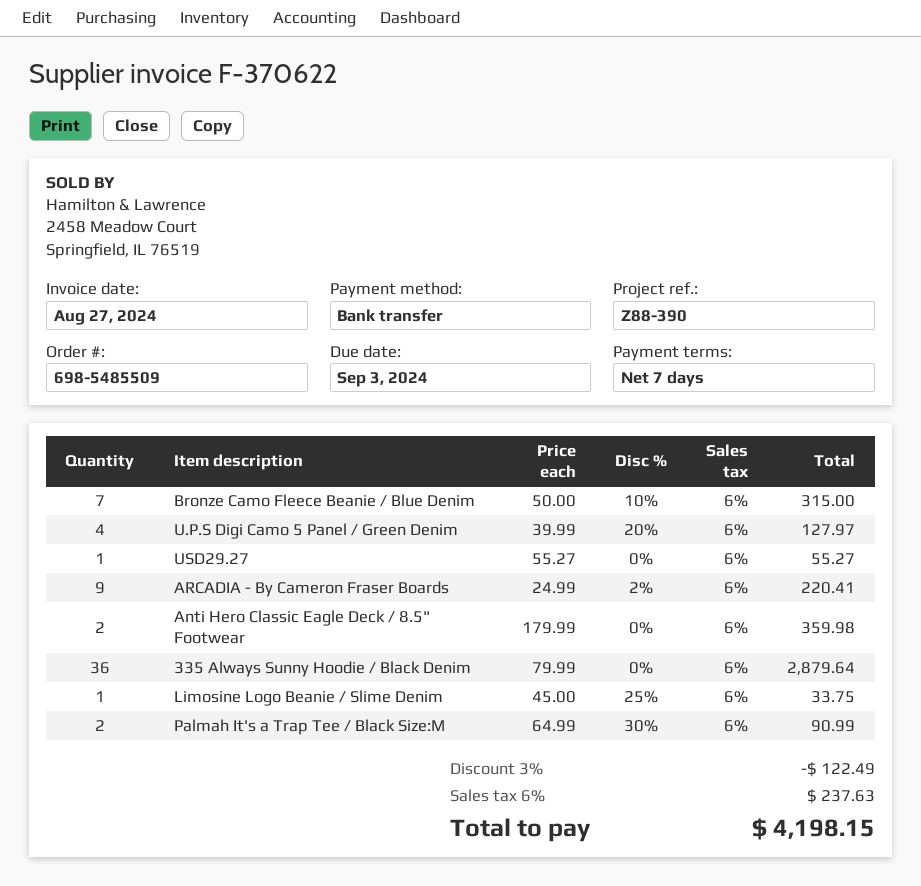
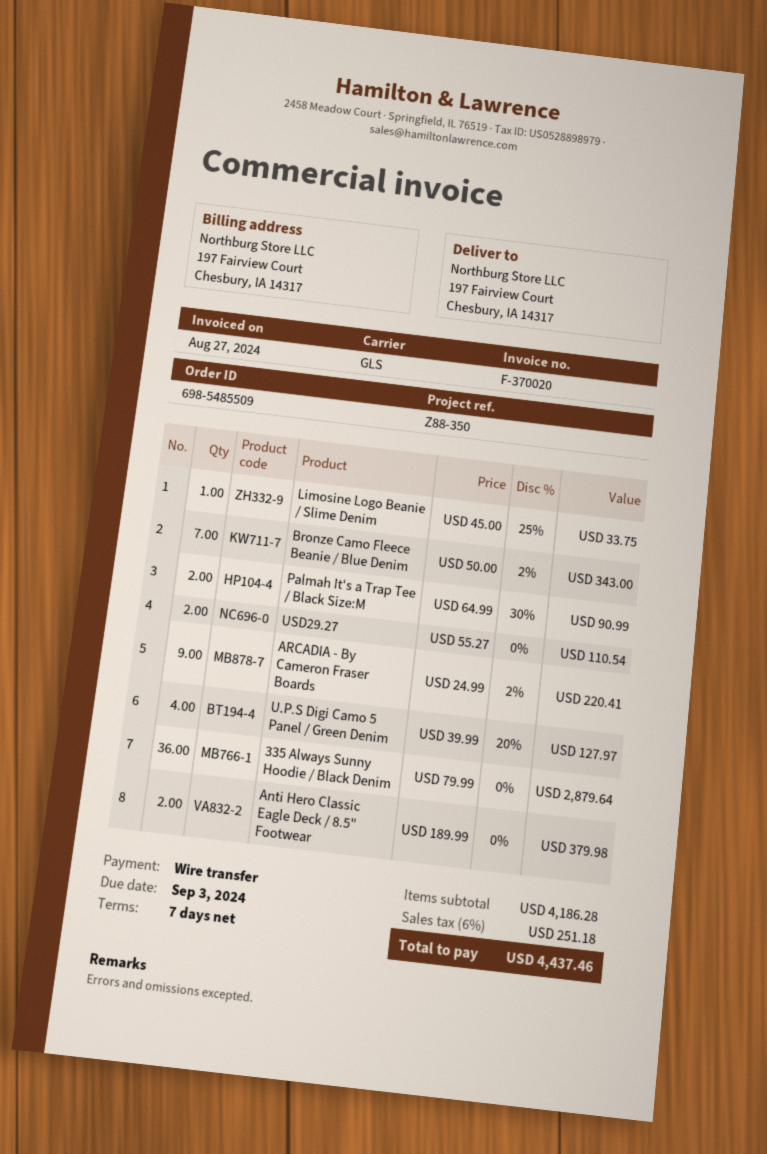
invoice number: F-370622 -> F-370020
reference: Z88-390 -> Z88-350
Bronze Camo Fleece Beanie / Blue Denim: 7 x 50.00 - 10% = 315.00 -> 7 x 50.00 - 2% = 343.00
USD29.27: 1 x 55.27 = 55.27 -> 2 x 55.27 = 110.54
Anti Hero Classic Eagle Deck / 8.5" Footwear: 2 x 179.99 = 359.98 -> 2 x 189.99 = 379.98
discount: 3% = 122.49 -> none
tax: 6% = 237.63 -> 6% = 251.18
total: 4198.15 -> 4437.46

